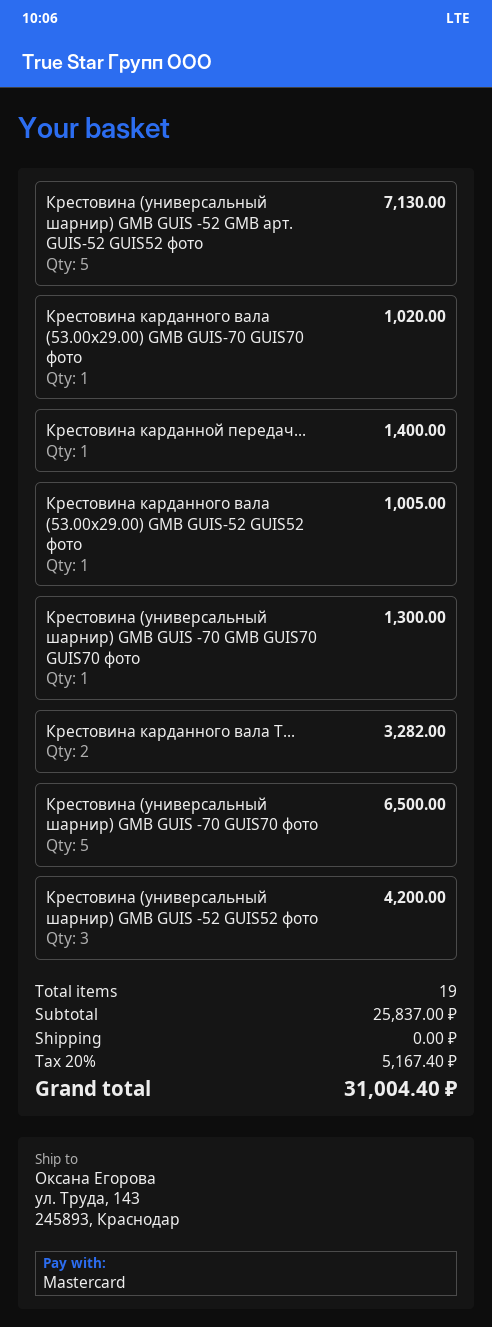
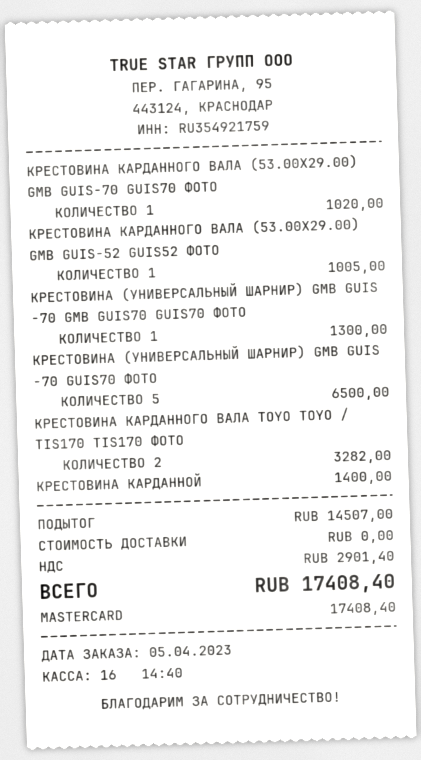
Крестовина (универсальный шарнир) GMB GUIS -52 GMB арт. GUIS-52 GUIS52 фото: 5 for 7130.00 -> none
Крестовина (универсальный шарнир) GMB GUIS -52 GUIS52 фото: 3 for 4200.00 -> none
subtotal: 25837.00 -> 14507.00
tax: 5167.40 -> 2901.40
total: 31004.40 -> 17408.40

